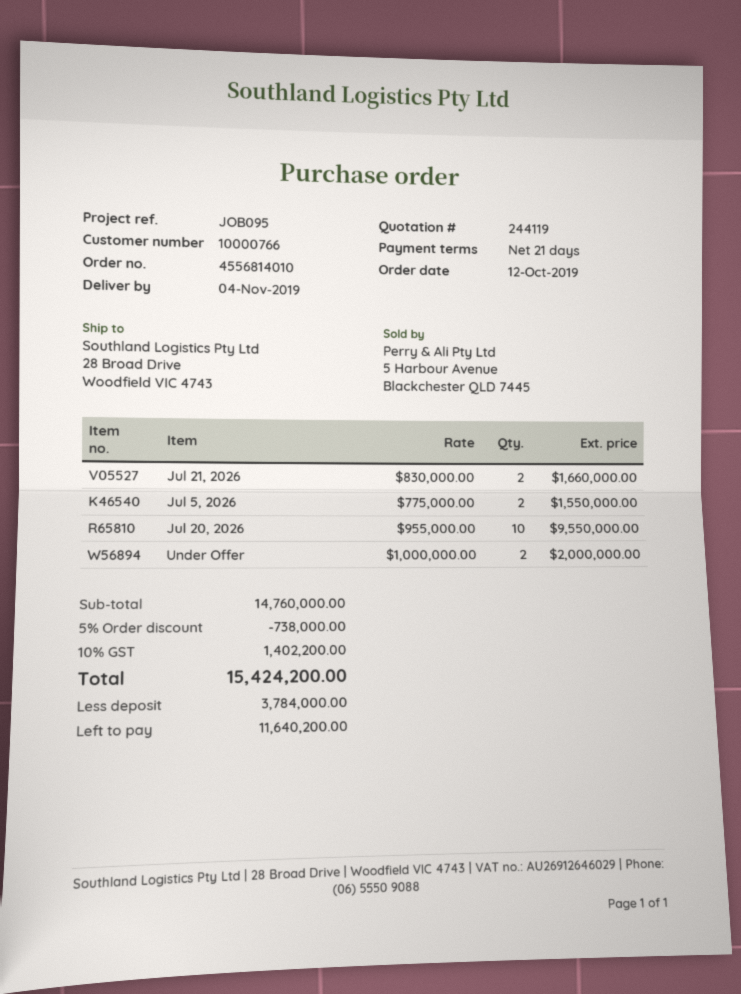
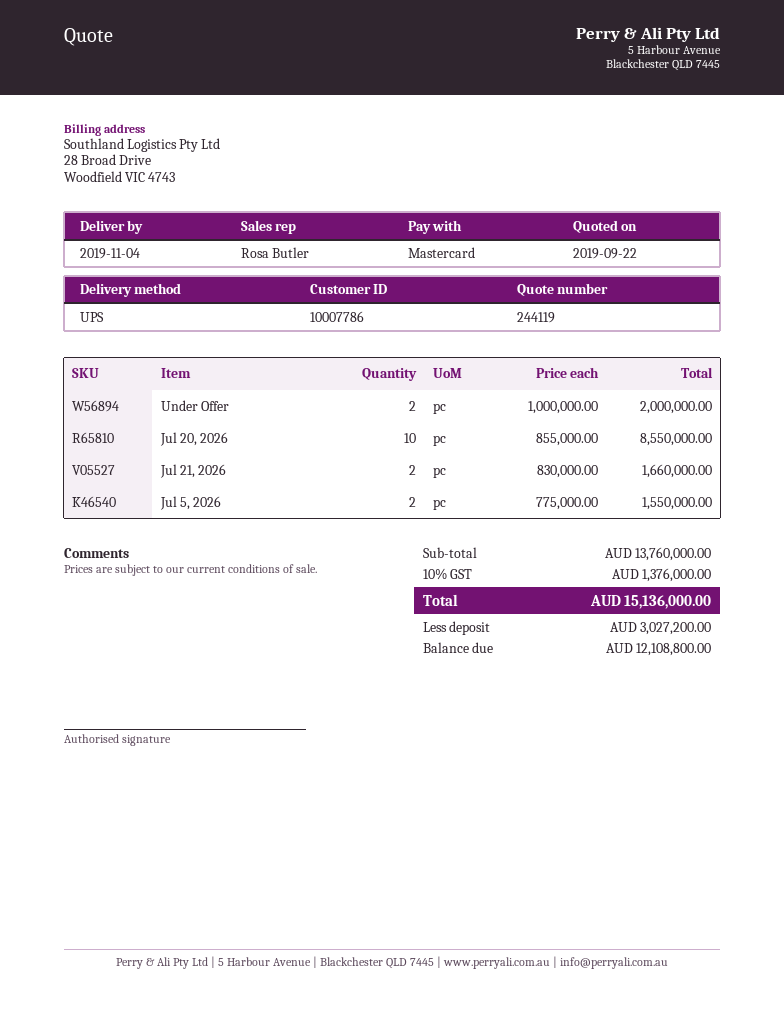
customer number: 10000766 -> 10007786
Jul 20, 2026: 10 x 955000.00 = 9550000.00 -> 10 x 855000.00 = 8550000.00
subtotal: 14760000.00 -> 13760000.00
discount: 5% = 738000.00 -> none
tax: 10% = 1402200.00 -> 10% = 1376000.00
total: 15424200.00 -> 15136000.00
deposit: 3784000.00 -> 3027200.00
balance: 11640200.00 -> 12108800.00

